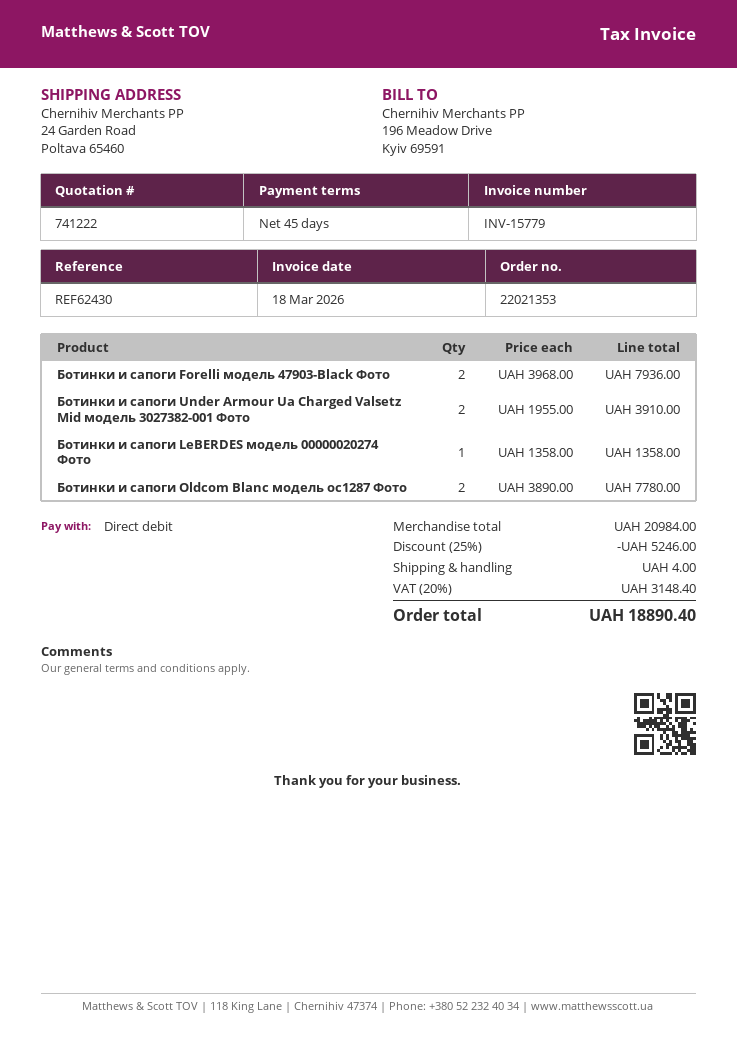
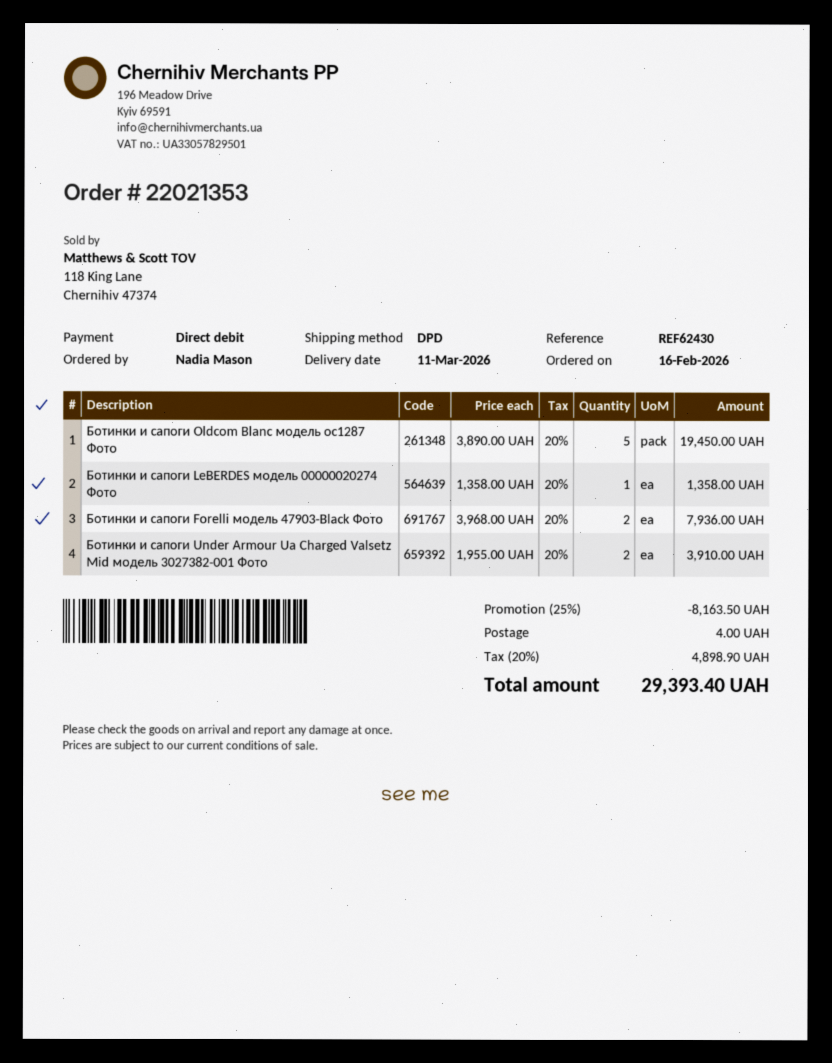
Ботинки и сапоги Oldcom Blanc модель oc1287 Фото: 2 x 3890.00 = 7780.00 -> 5 x 3890.00 = 19450.00
discount: 25% = 5246.00 -> 25% = 8163.50
tax: 20% = 3148.40 -> 20% = 4898.90
total: 18890.40 -> 29393.40

